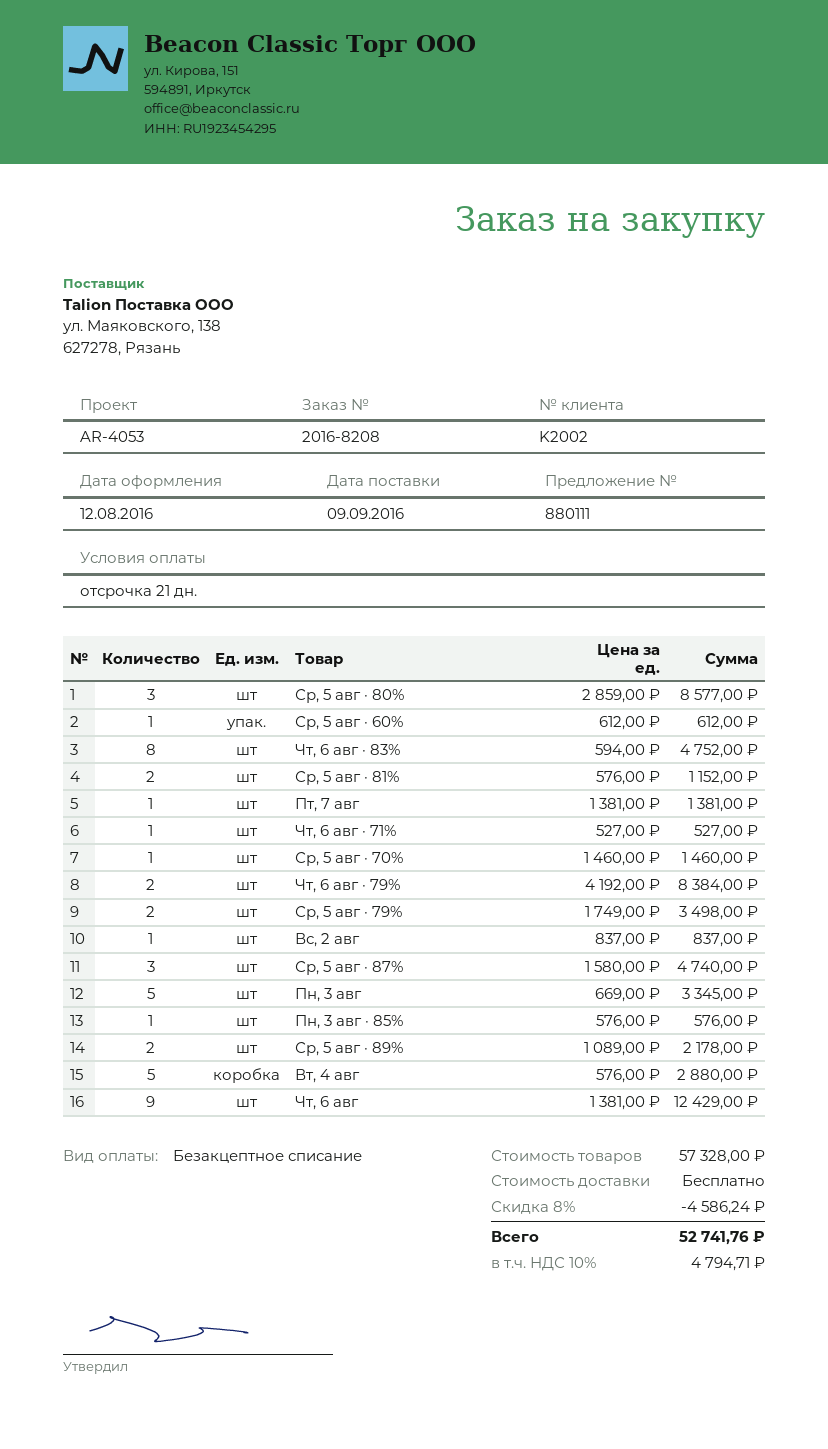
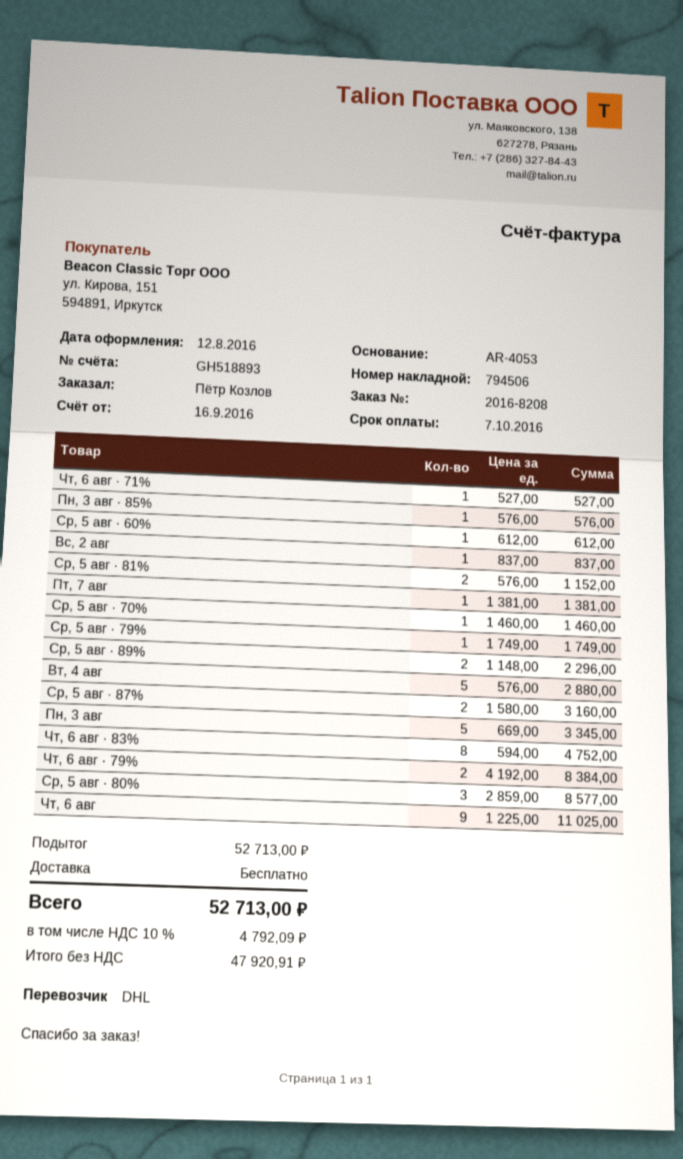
Ср, 5 авг · 79%: 2 x 1749.00 = 3498.00 -> 1 x 1749.00 = 1749.00
Ср, 5 авг · 87%: 3 x 1580.00 = 4740.00 -> 2 x 1580.00 = 3160.00
Ср, 5 авг · 89%: 2 x 1089.00 = 2178.00 -> 2 x 1148.00 = 2296.00
Чт, 6 авг: 9 x 1381.00 = 12429.00 -> 9 x 1225.00 = 11025.00
subtotal: 57328.00 -> 52713.00
discount: 8% = 4586.24 -> none
tax: 10% = 4794.71 -> 10% = 4792.09
total: 52741.76 -> 52713.00

